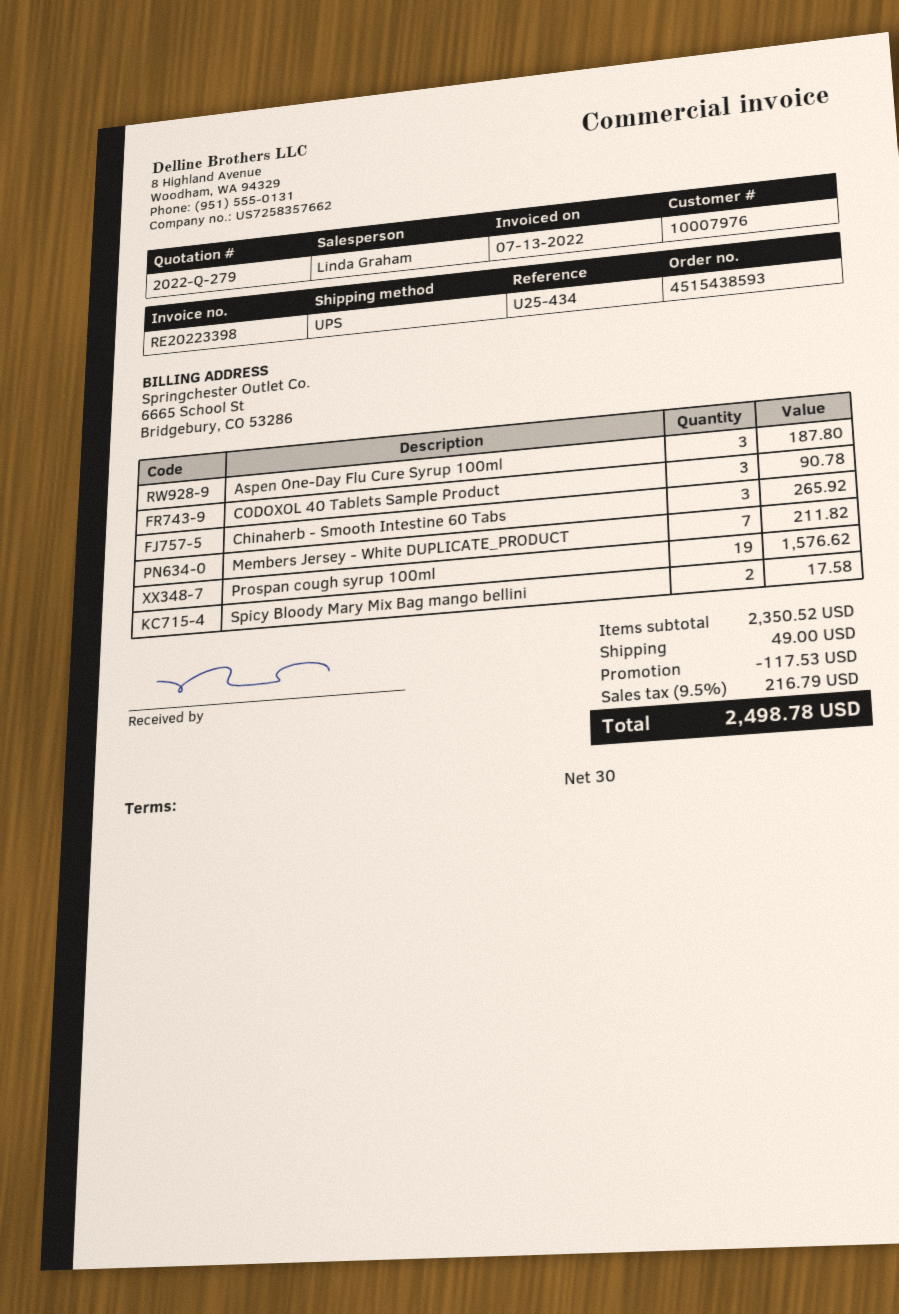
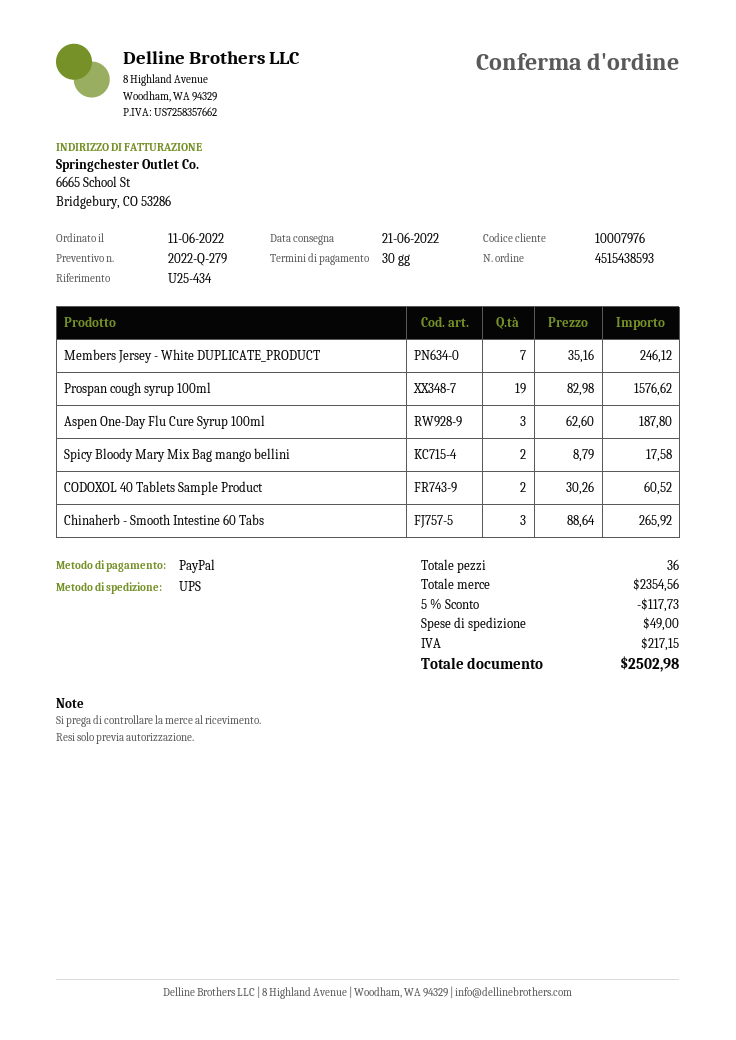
CODOXOL 40 Tablets Sample Product: 3 for 90.78 -> 2 for 60.52
Members Jersey - White DUPLICATE_PRODUCT: 7 for 211.82 -> 7 for 246.12
subtotal: 2350.52 -> 2354.56
discount: 117.53 -> 117.73
tax: 216.79 -> 217.15
total: 2498.78 -> 2502.98

